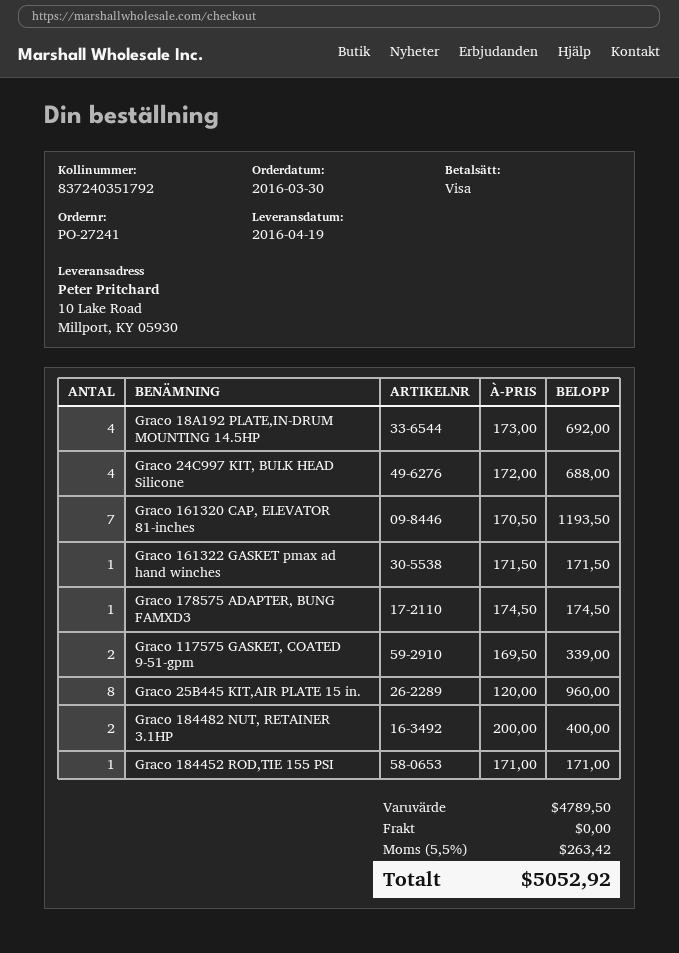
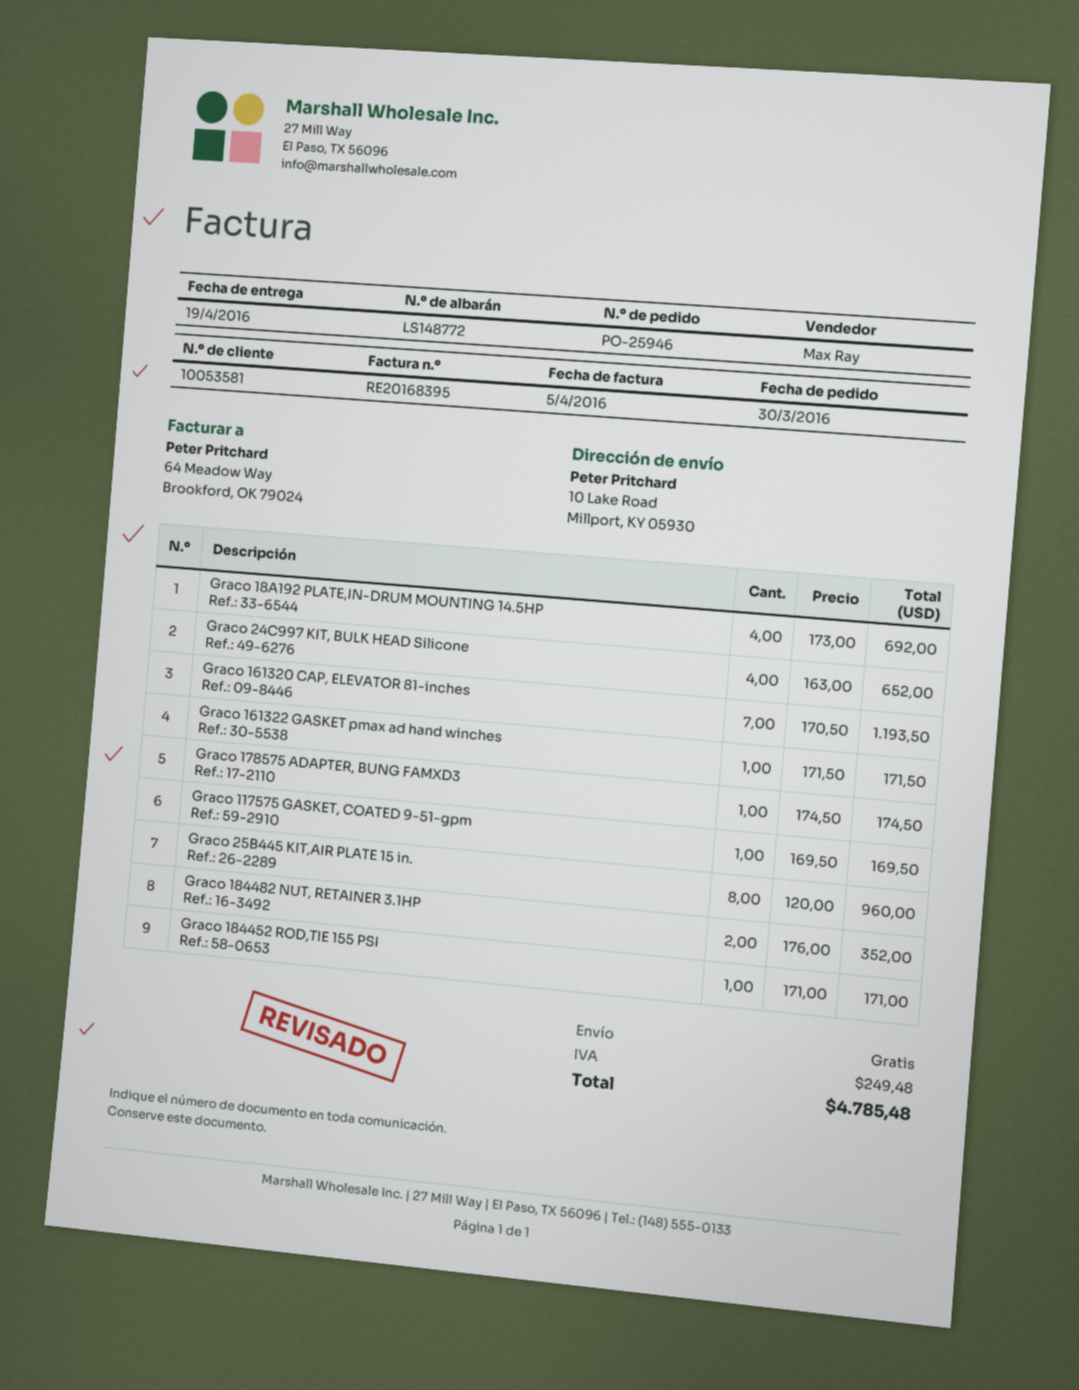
order number: PO-27241 -> PO-25946
Graco 24C997 KIT, BULK HEAD Silicone: 4 x 172.00 = 688.00 -> 4 x 163.00 = 652.00
Graco 117575 GASKET, COATED 9-51-gpm: 2 x 169.50 = 339.00 -> 1 x 169.50 = 169.50
Graco 184482 NUT, RETAINER 3.1HP: 2 x 200.00 = 400.00 -> 2 x 176.00 = 352.00
tax: 263.42 -> 249.48
total: 5052.92 -> 4785.48

